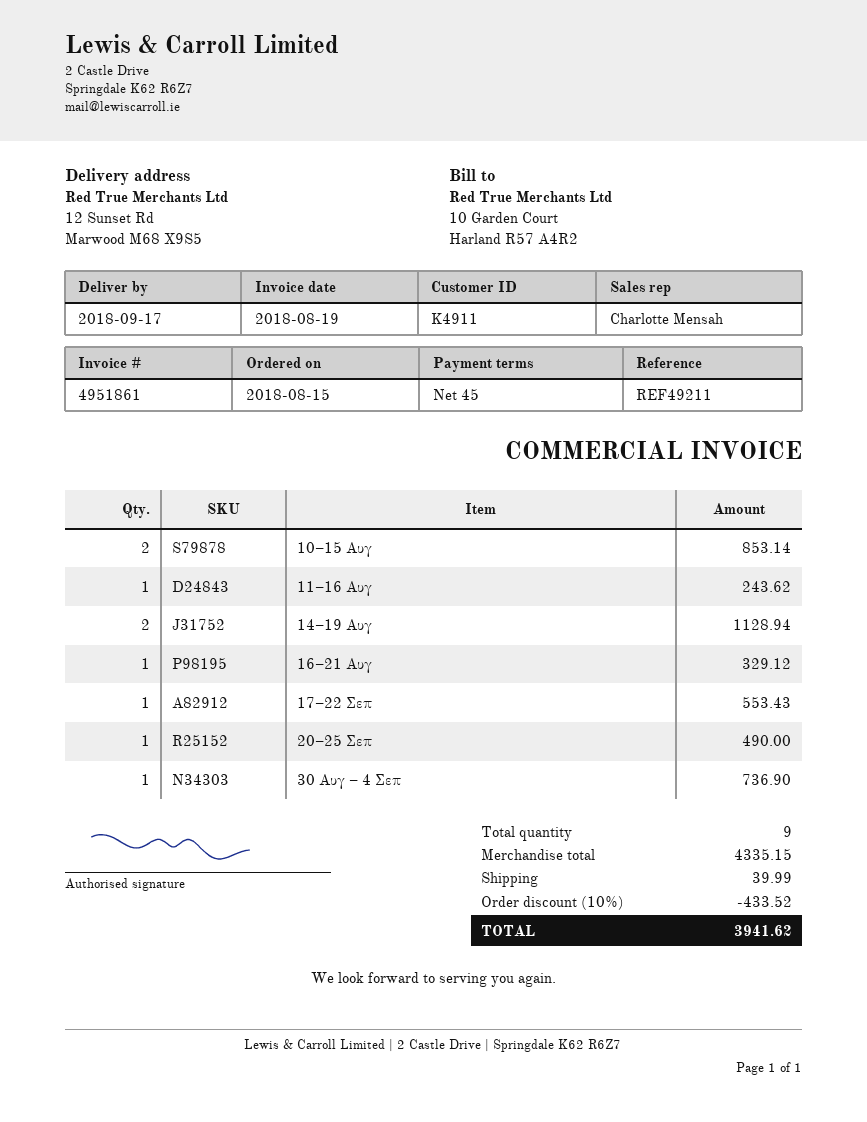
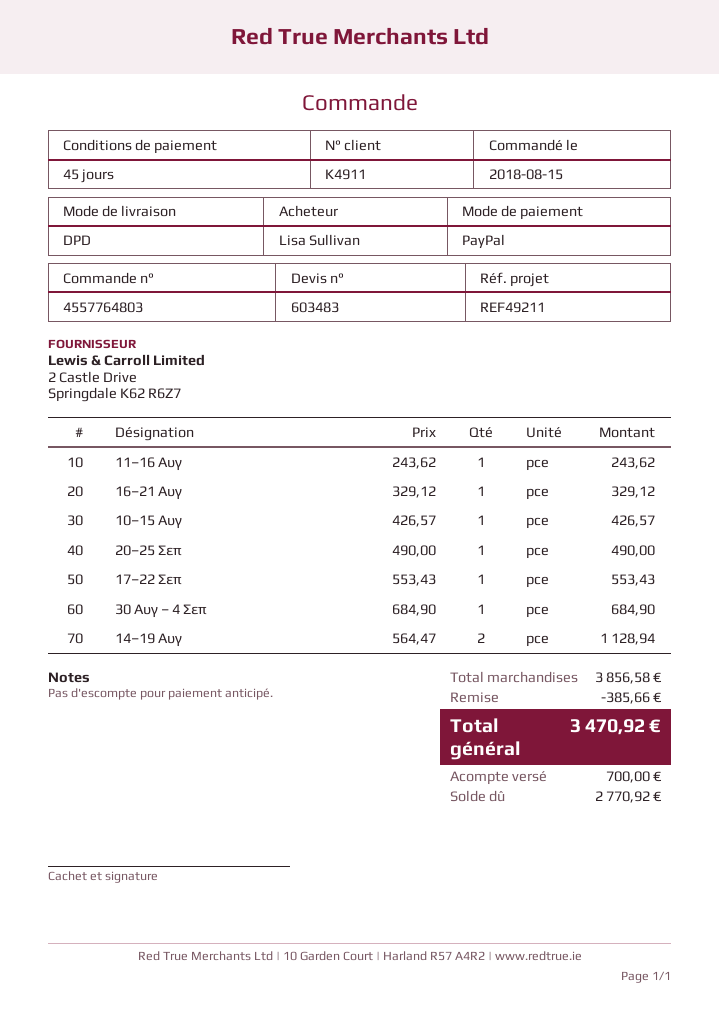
10–15 Αυγ: 2 for 853.14 -> 1 for 426.57
30 Αυγ – 4 Σεπ: 1 for 736.90 -> 1 for 684.90
subtotal: 4335.15 -> 3856.58
discount: 433.52 -> 385.66
shipping: 39.99 -> none
total: 3941.62 -> 3470.92

